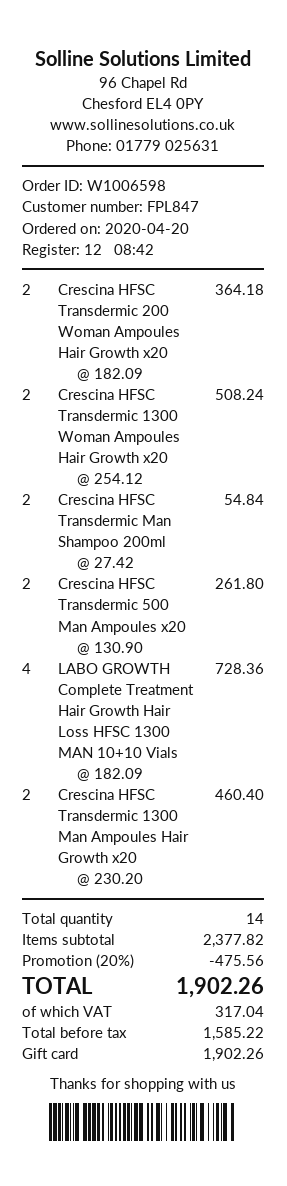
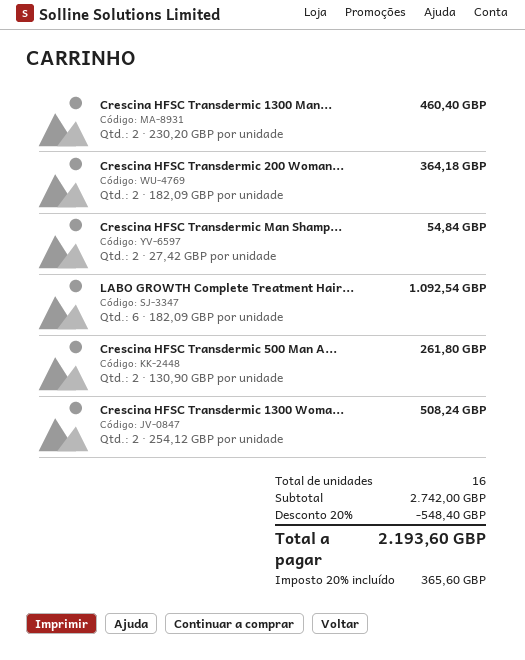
LABO GROWTH Complete Treatment Hair Growth Hair Loss HFSC 1300 MAN 10+10 Vials: 4 x 182.09 = 728.36 -> 6 x 182.09 = 1092.54
total quantity: 14 -> 16
subtotal: 2377.82 -> 2742.00
discount: 20% = 475.56 -> 20% = 548.40
tax: 317.04 -> 365.60
total: 1902.26 -> 2193.60

